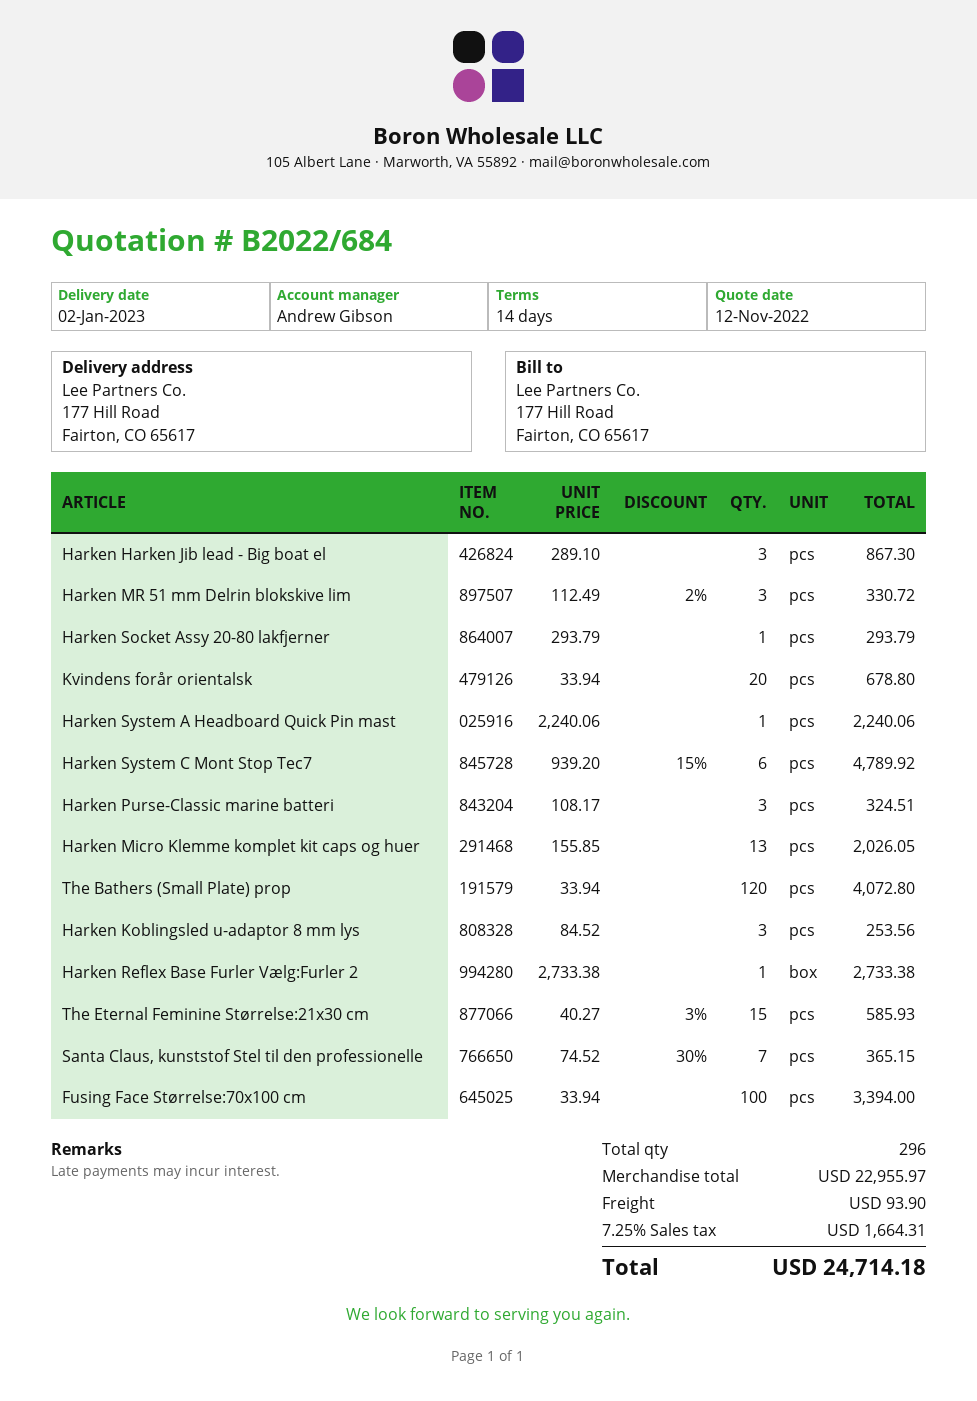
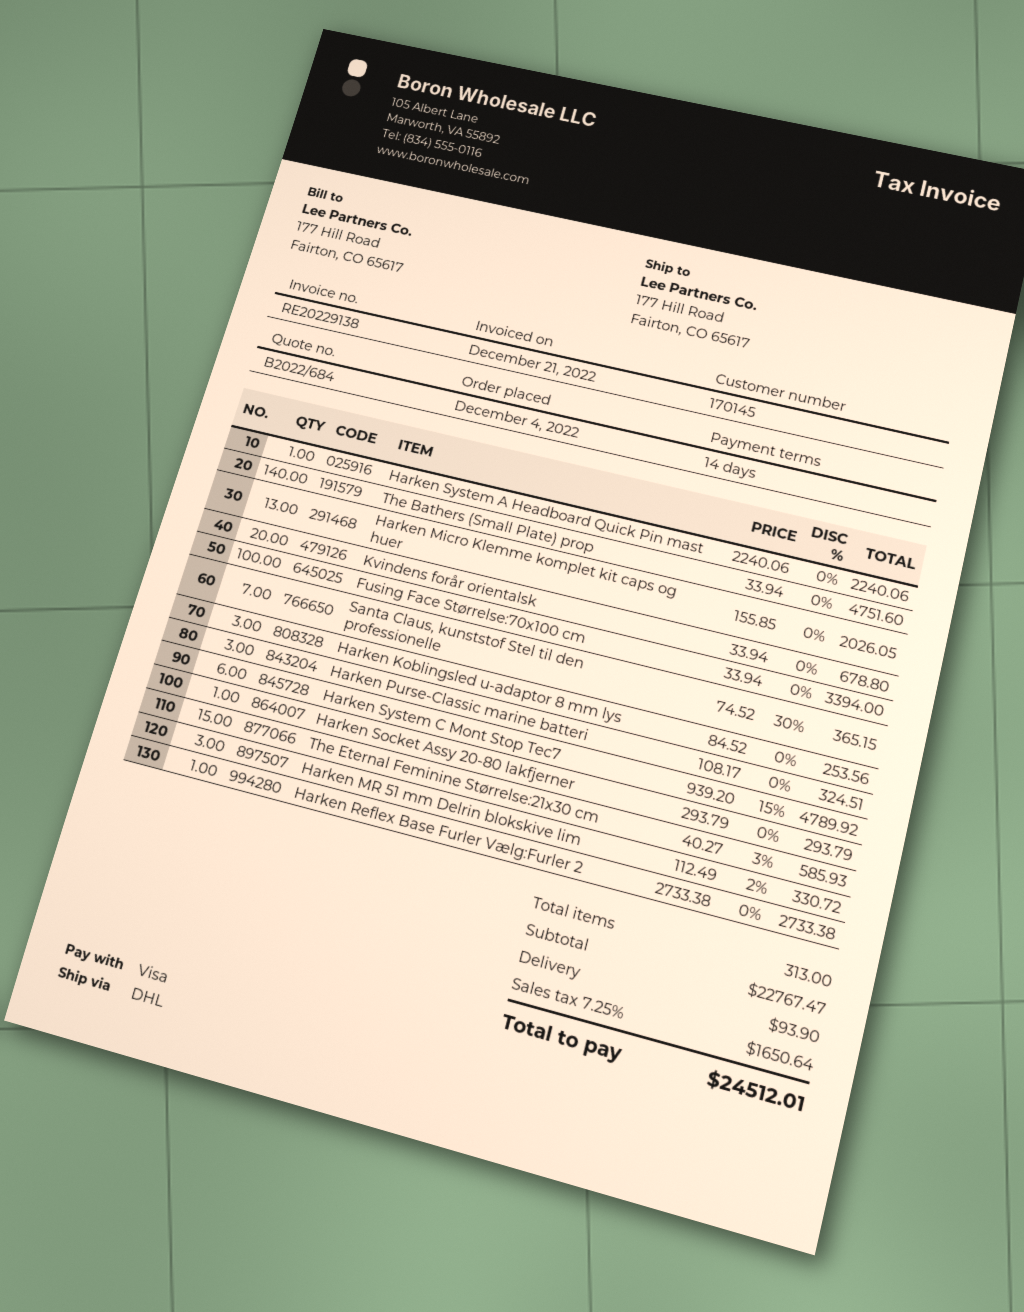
Harken Harken Jib lead - Big boat el: 3 x 289.10 = 867.30 -> none
The Bathers (Small Plate) prop: 120 x 33.94 = 4072.80 -> 140 x 33.94 = 4751.60
total quantity: 296 -> 313
subtotal: 22955.97 -> 22767.47
tax: 7.25% = 1664.31 -> 7.25% = 1650.64
total: 24714.18 -> 24512.01

